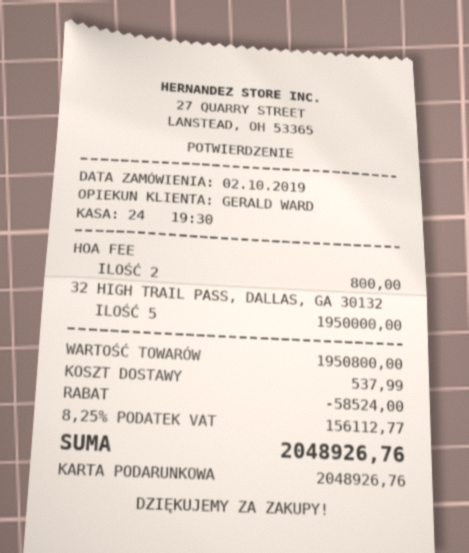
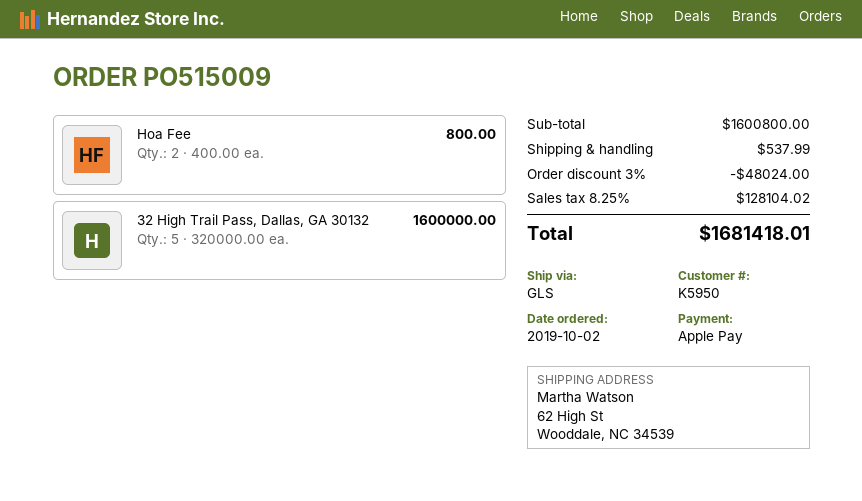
payment method: gift card -> Apple Pay
32 HIGH TRAIL PASS, DALLAS, GA 30132: 5 for 1950000.00 -> 5 for 1600000.00
subtotal: 1950800.00 -> 1600800.00
discount: 58524.00 -> 48024.00
tax: 8.25% = 156112.77 -> 8.25% = 128104.02
total: 2048926.76 -> 1681418.01

